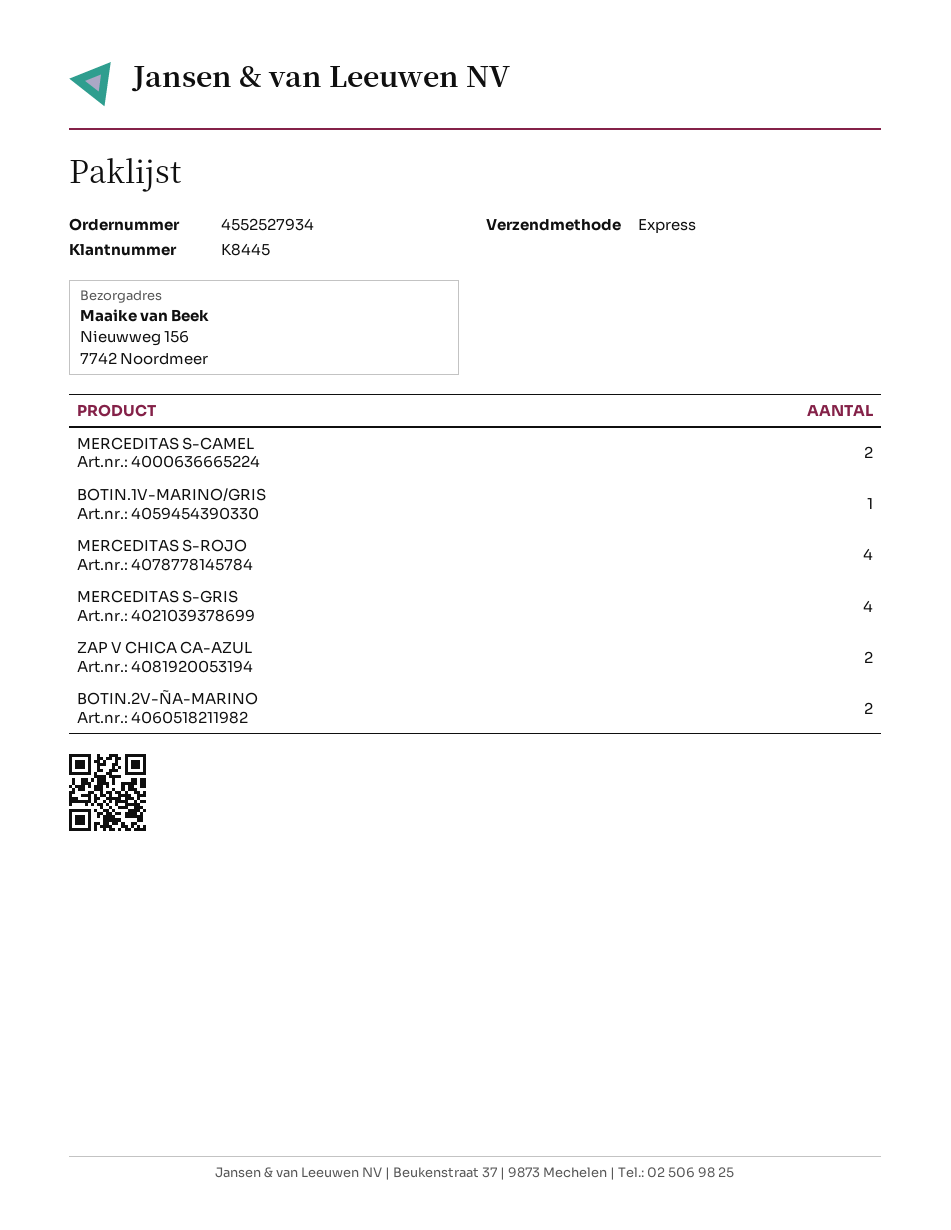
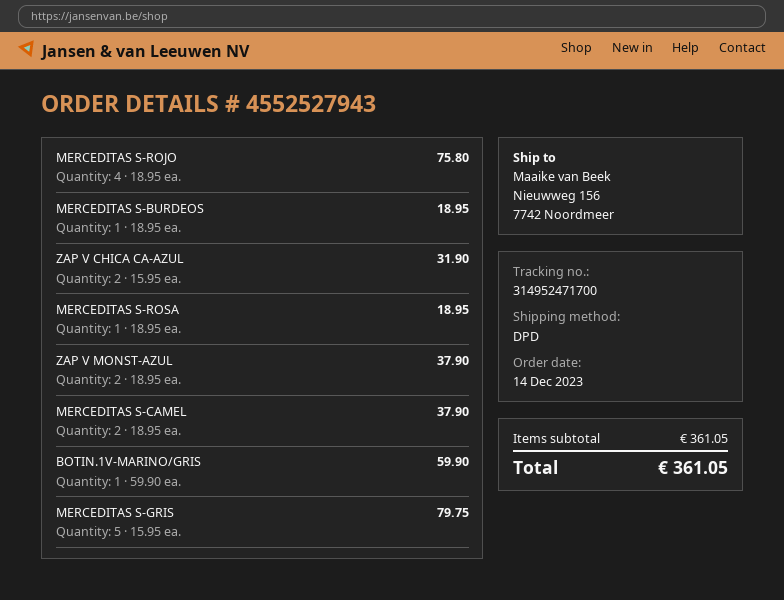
order number: 4552527934 -> 4552527943
shipping method: express -> DPD
MERCEDITAS S-GRIS: 4 -> 5
BOTIN.2V-ÑA-MARINO: 2 -> none
MERCEDITAS S-BURDEOS: none -> 1
MERCEDITAS S-ROSA: none -> 1
ZAP V MONST-AZUL: none -> 2

